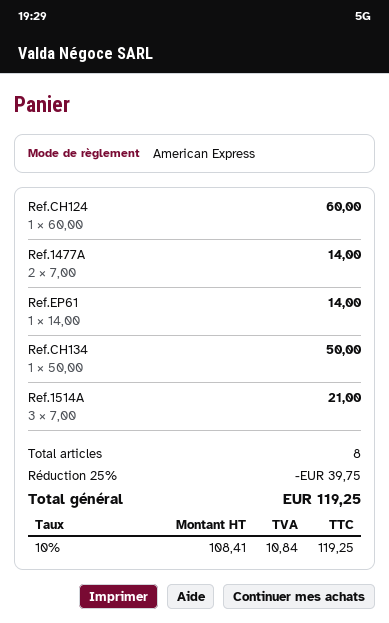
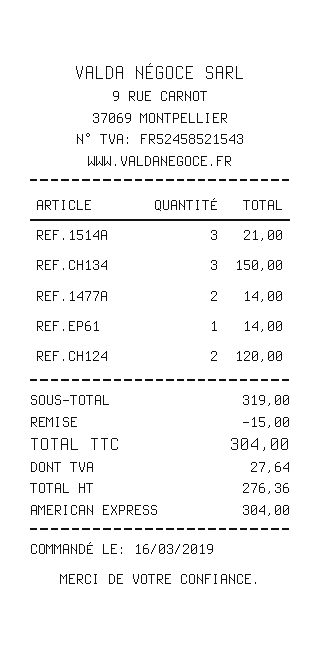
Ref.CH124: 1 for 60.00 -> 2 for 120.00
Ref.CH134: 1 for 50.00 -> 3 for 150.00
discount: 39.75 -> 15.00
net: 108.41 -> 276.36
tax: 10.84 -> 27.64
total: 119.25 -> 304.00

